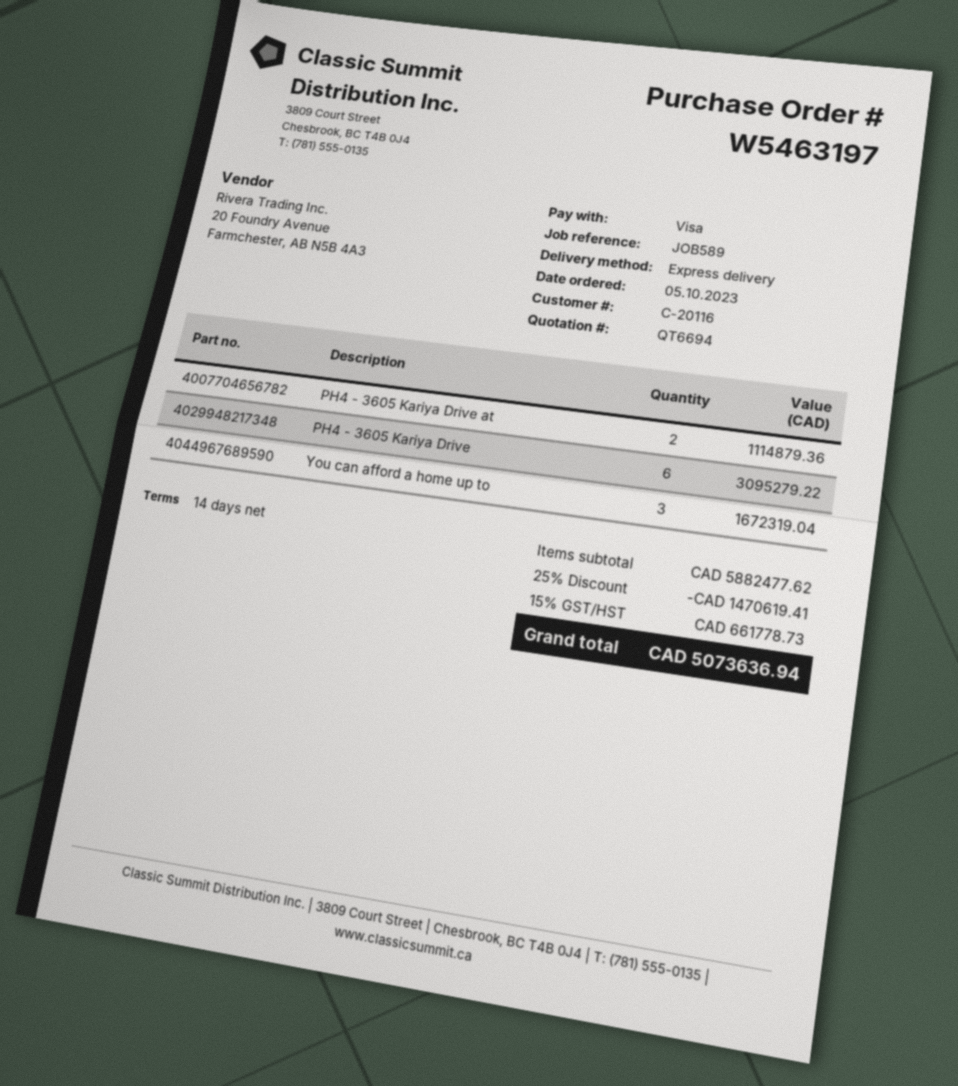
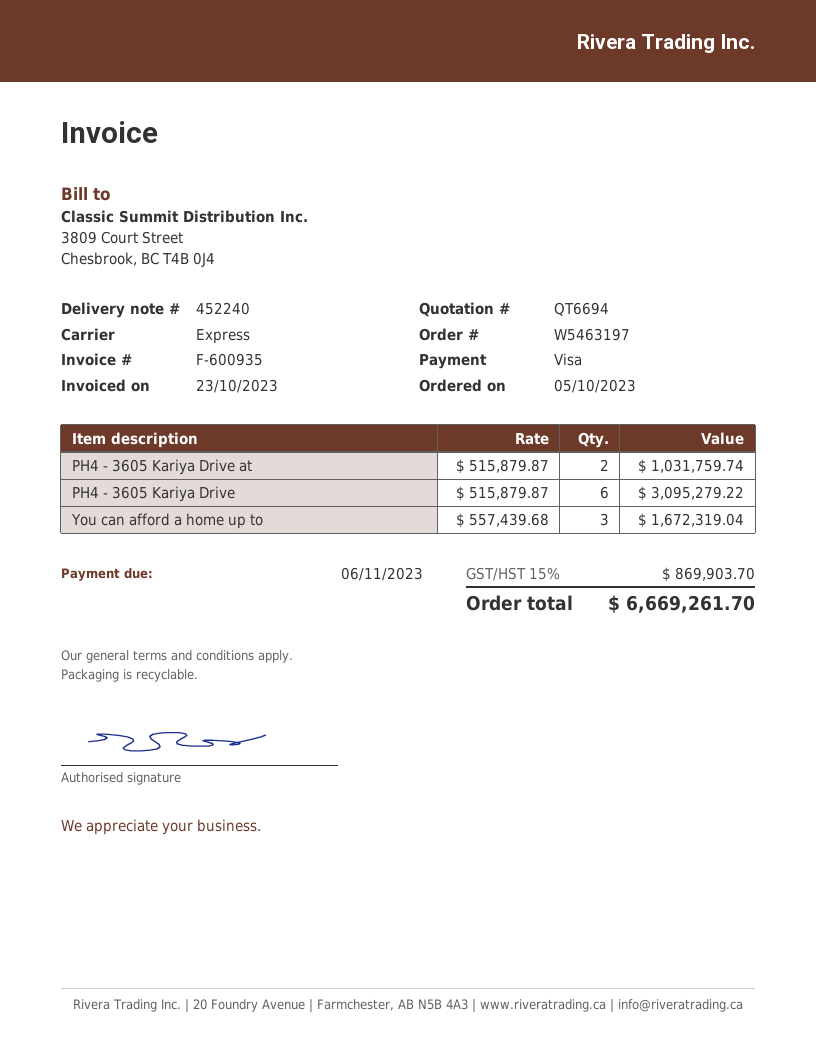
PH4 - 3605 Kariya Drive at: 2 for 1114879.36 -> 2 for 1031759.74
discount: 25% = 1470619.41 -> none
tax: 15% = 661778.73 -> 15% = 869903.70
total: 5073636.94 -> 6669261.70

